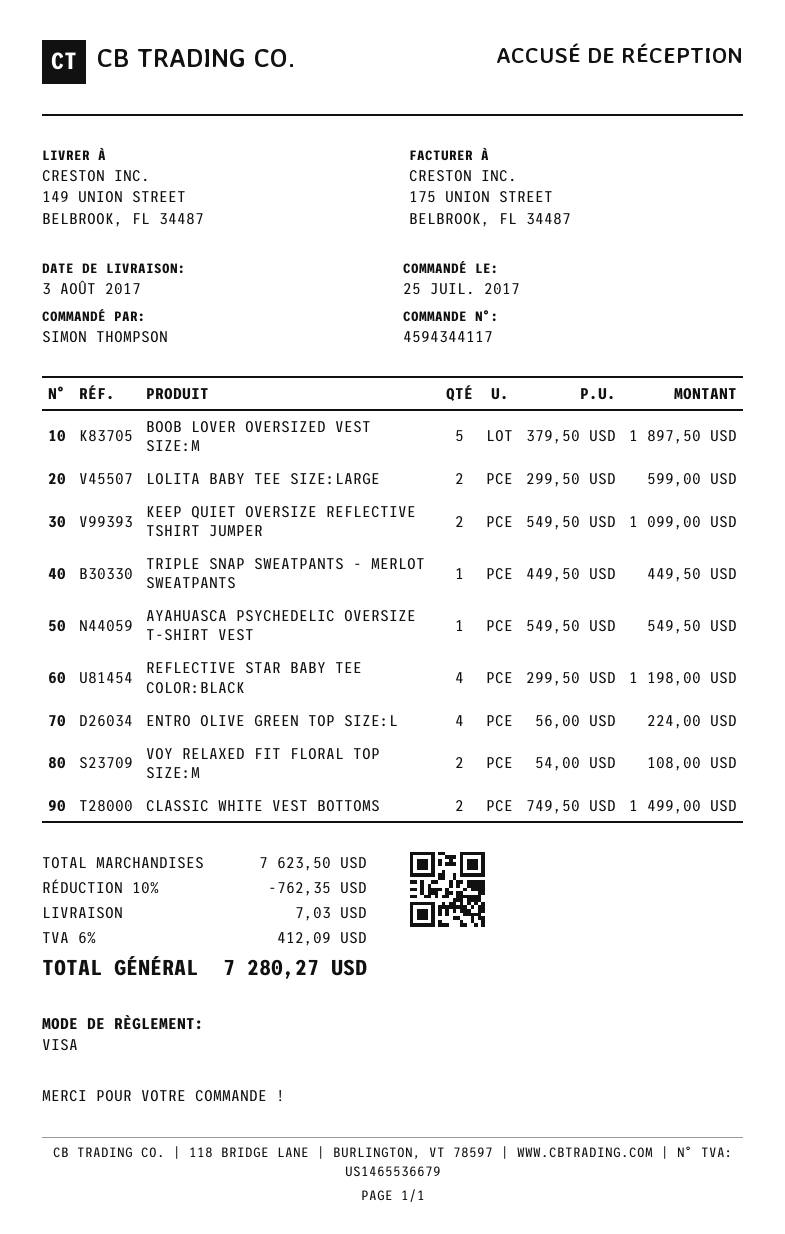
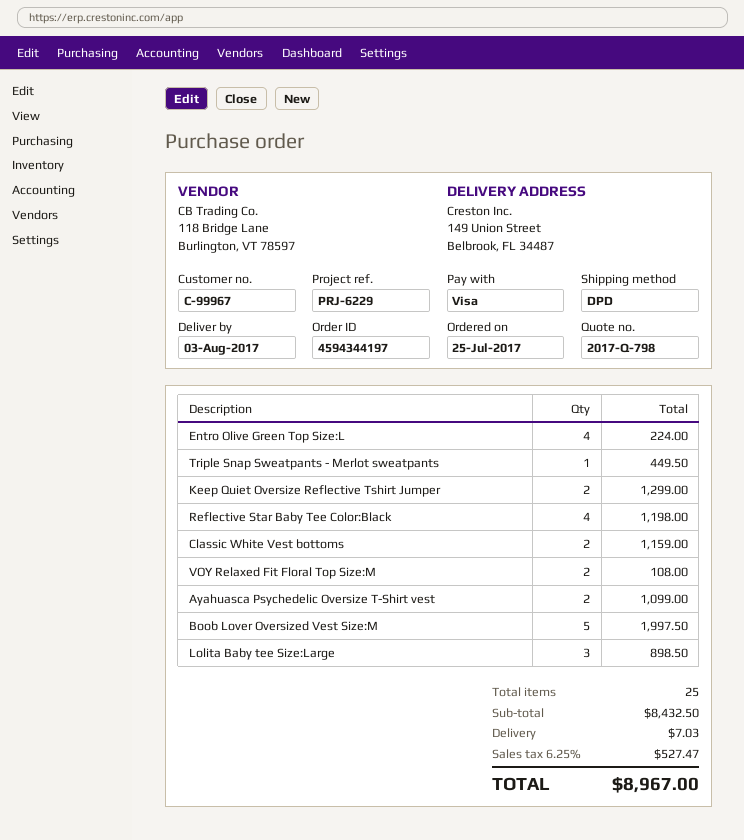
order number: 4594344117 -> 4594344197
BOOB LOVER OVERSIZED VEST SIZE:M: 5 for 1897.50 -> 5 for 1997.50
LOLITA BABY TEE SIZE:LARGE: 2 for 599.00 -> 3 for 898.50
KEEP QUIET OVERSIZE REFLECTIVE TSHIRT JUMPER: 2 for 1099.00 -> 2 for 1299.00
AYAHUASCA PSYCHEDELIC OVERSIZE T-SHIRT VEST: 1 for 549.50 -> 2 for 1099.00
CLASSIC WHITE VEST BOTTOMS: 2 for 1499.00 -> 2 for 1159.00
subtotal: 7623.50 -> 8432.50
discount: 10% = 762.35 -> none
tax: 6% = 412.09 -> 6.25% = 527.47
total: 7280.27 -> 8967.00

